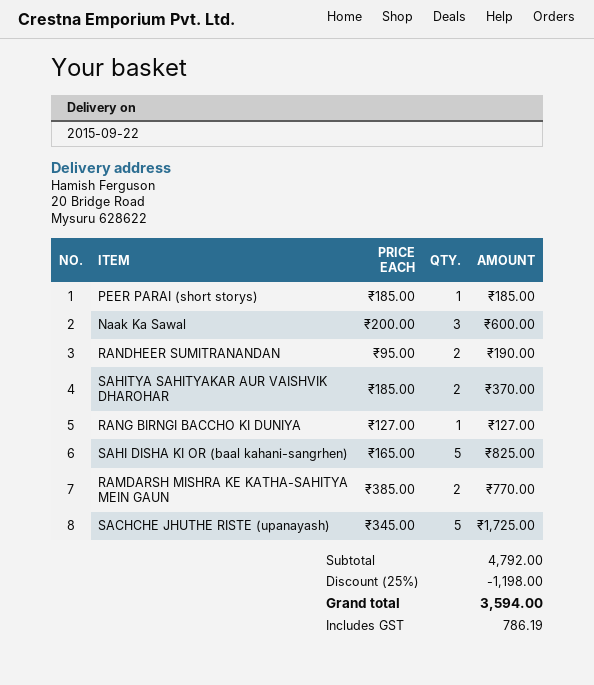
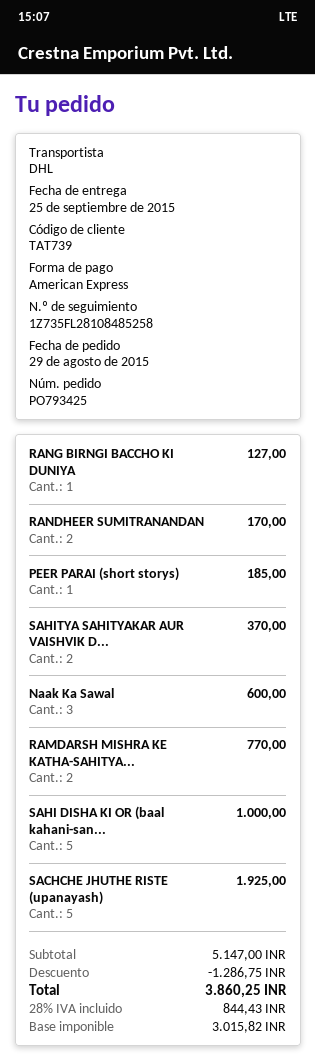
delivery date: 2015-09-22 -> 2015-09-25
RANDHEER SUMITRANANDAN: 2 for 190.00 -> 2 for 170.00
SAHI DISHA KI OR (baal kahani-sangrhen): 5 for 825.00 -> 5 for 1000.00
SACHCHE JHUTHE RISTE (upanayash): 5 for 1725.00 -> 5 for 1925.00
subtotal: 4792.00 -> 5147.00
discount: 1198.00 -> 1286.75
tax: 786.19 -> 844.43
total: 3594.00 -> 3860.25

